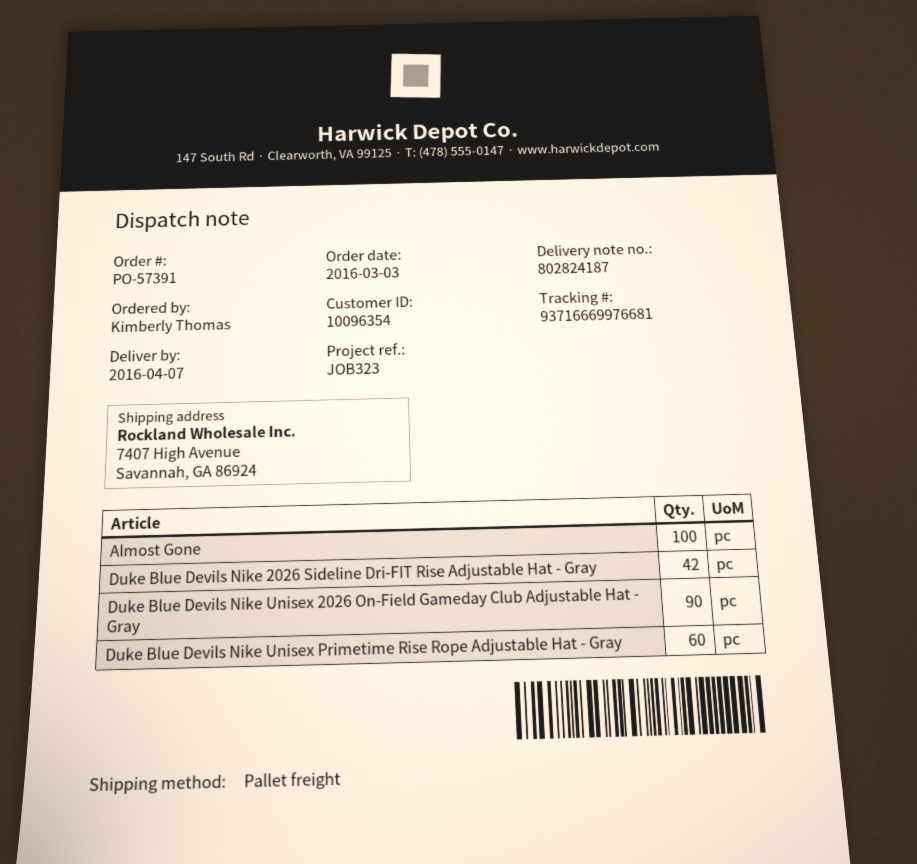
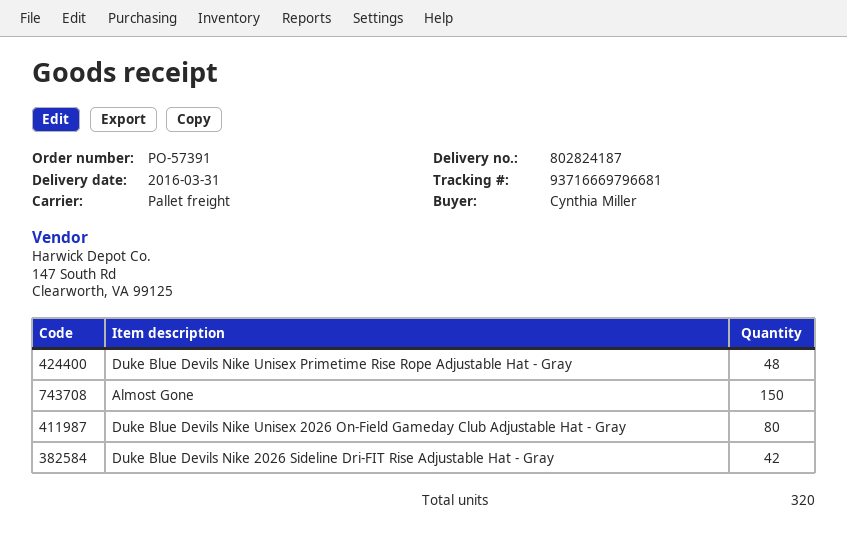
delivery date: 2016-04-07 -> 2016-03-31
ordered by: Kimberly Thomas -> Cynthia Miller
tracking number: 93716669976681 -> 93716669796681
Almost Gone: 100 -> 150
Duke Blue Devils Nike Unisex 2026 On-Field Gameday Club Adjustable Hat - Gray: 90 -> 80
Duke Blue Devils Nike Unisex Primetime Rise Rope Adjustable Hat - Gray: 60 -> 48

